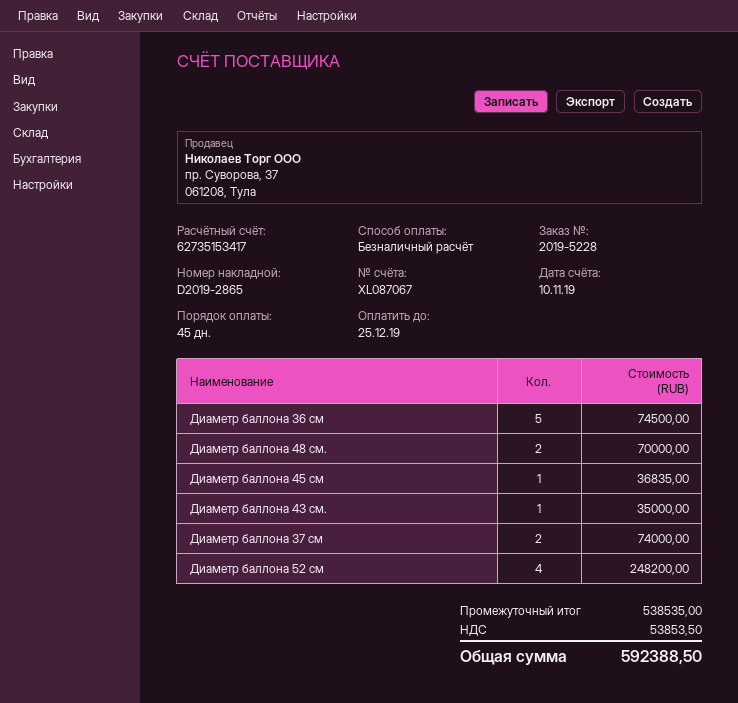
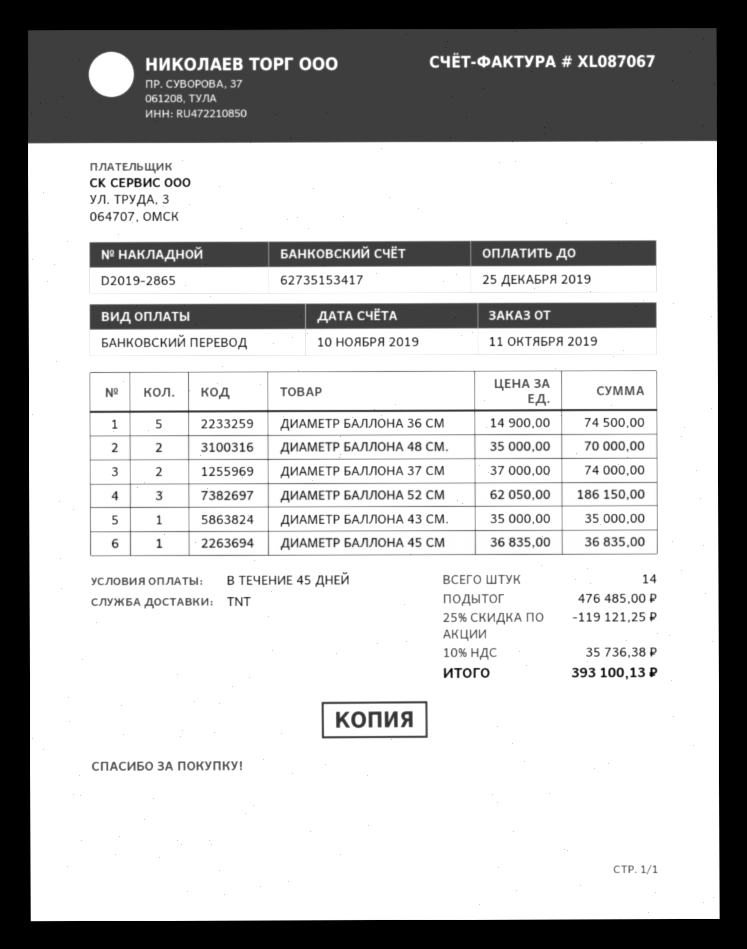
Диаметр баллона 52 см: 4 for 248200.00 -> 3 for 186150.00
subtotal: 538535.00 -> 476485.00
discount: none -> 25% = 119121.25
tax: 53853.50 -> 35736.38
total: 592388.50 -> 393100.13

